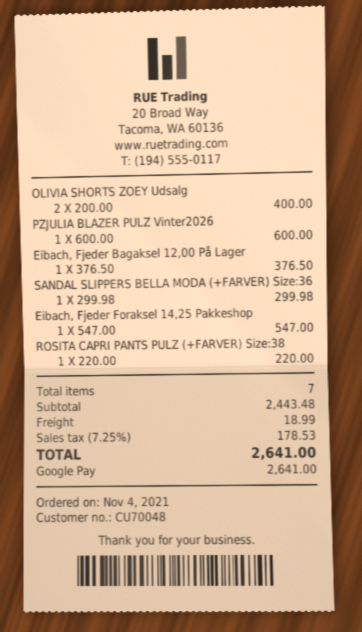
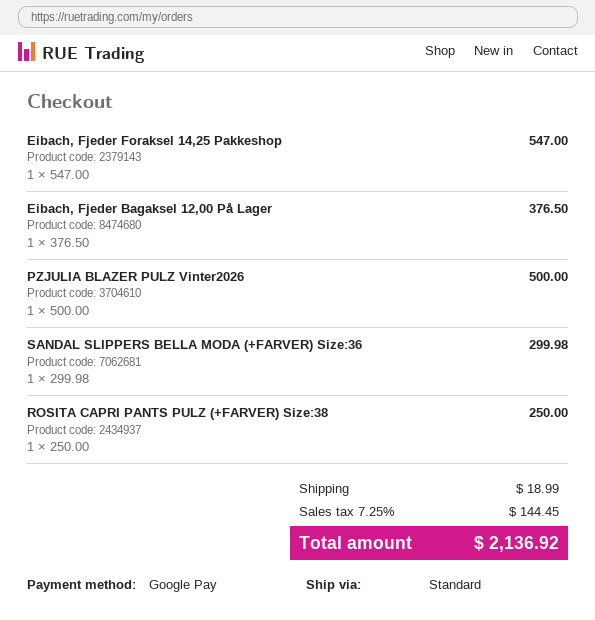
OLIVIA SHORTS ZOEY Udsalg: 2 x 200.00 = 400.00 -> none
PZJULIA BLAZER PULZ Vinter2026: 1 x 600.00 = 600.00 -> 1 x 500.00 = 500.00
ROSITA CAPRI PANTS PULZ (+FARVER) Size:38: 1 x 220.00 = 220.00 -> 1 x 250.00 = 250.00
tax: 7.25% = 178.53 -> 7.25% = 144.45
total: 2641.00 -> 2136.92

